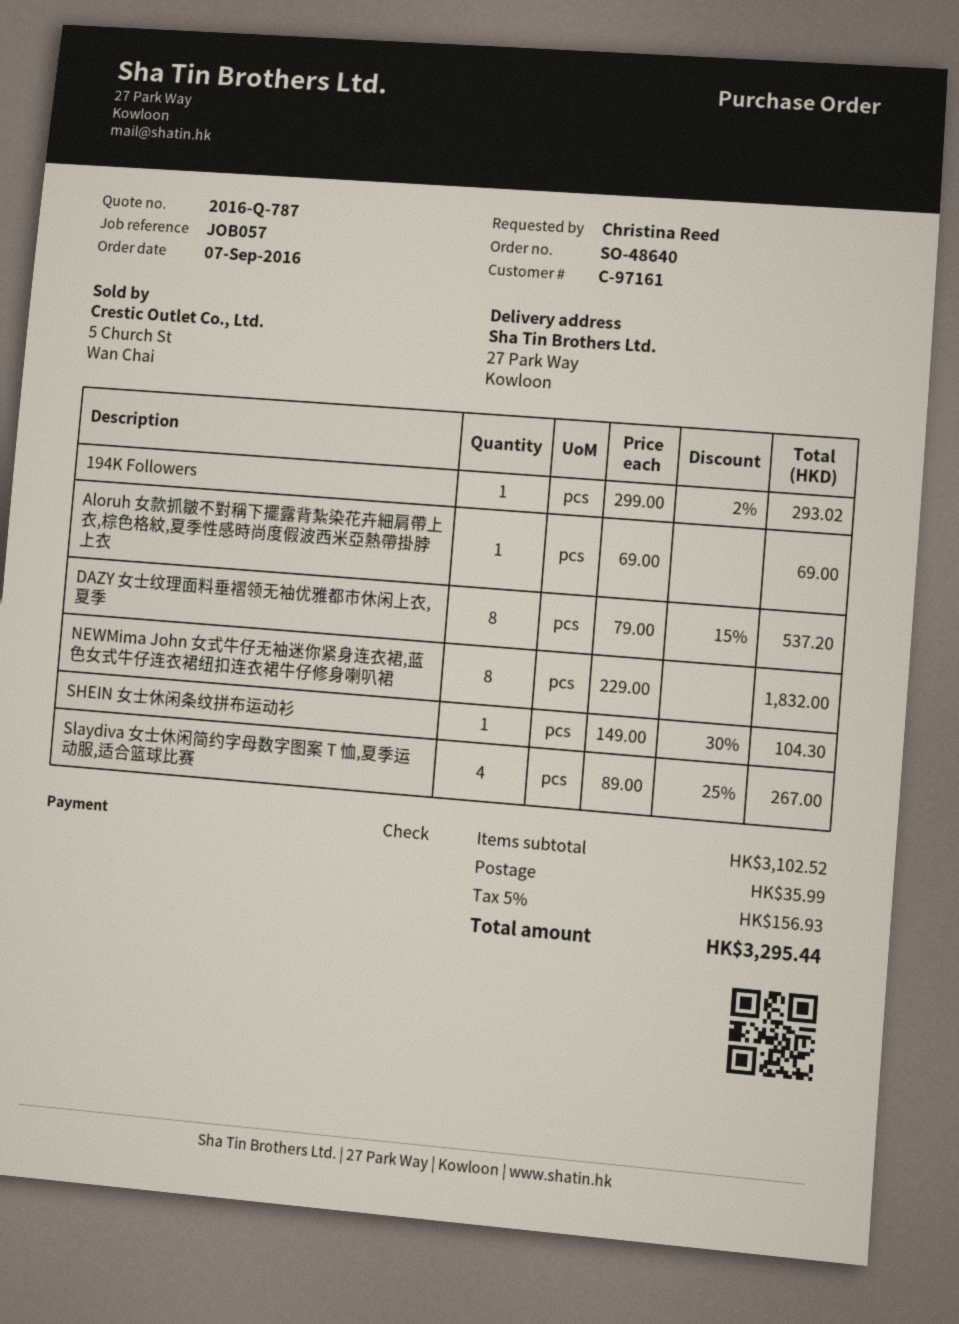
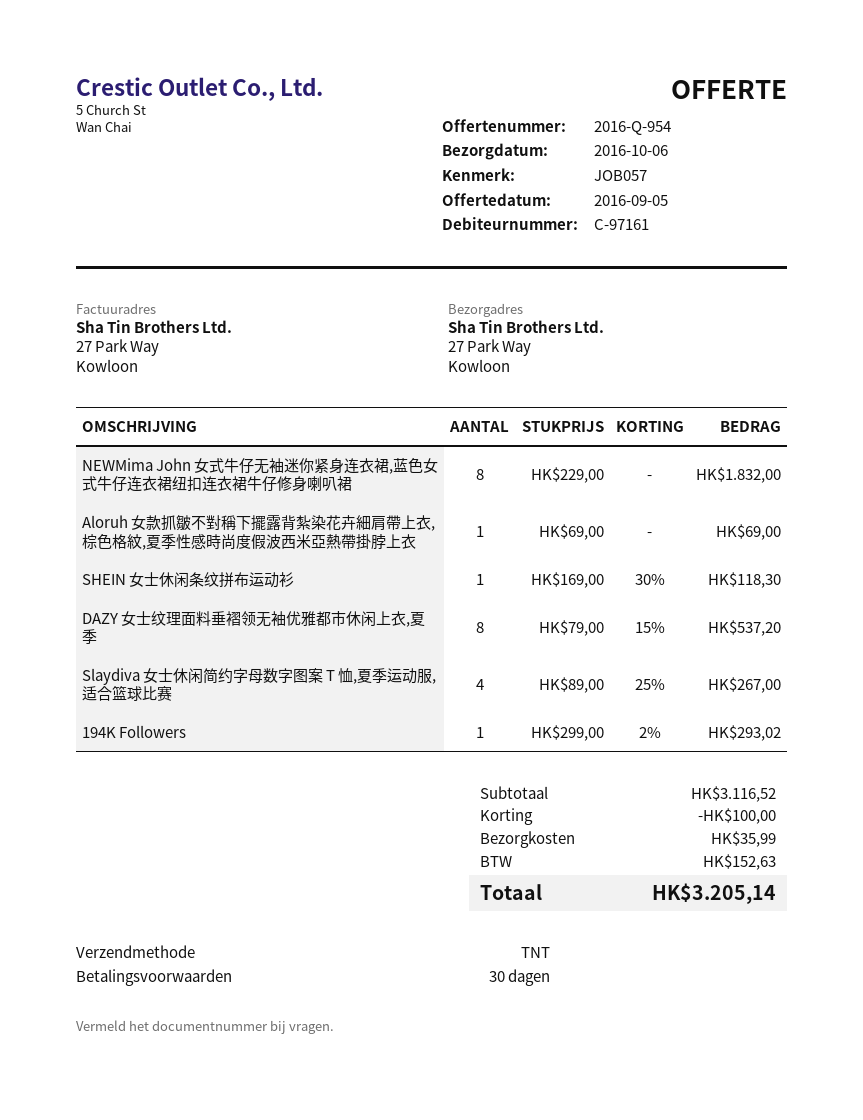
quote number: 2016-Q-787 -> 2016-Q-954
SHEIN 女士休闲条纹拼布运动衫: 1 x 149.00 - 30% = 104.30 -> 1 x 169.00 - 30% = 118.30
subtotal: 3102.52 -> 3116.52
discount: none -> 100.00
tax: 156.93 -> 152.63
total: 3295.44 -> 3205.14

